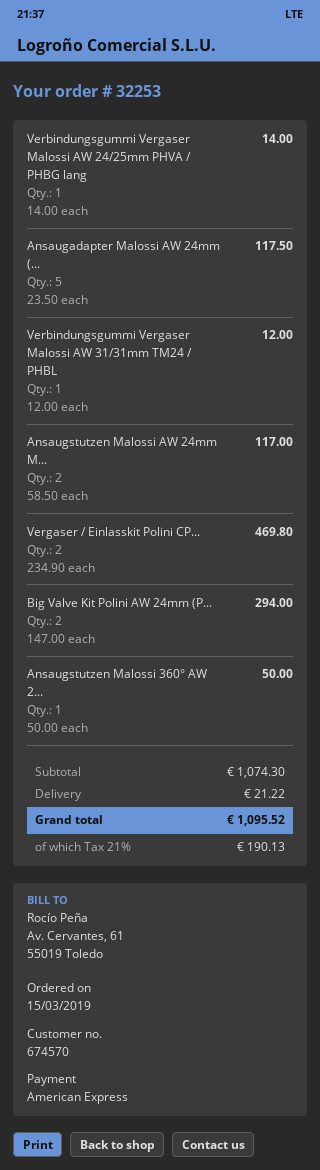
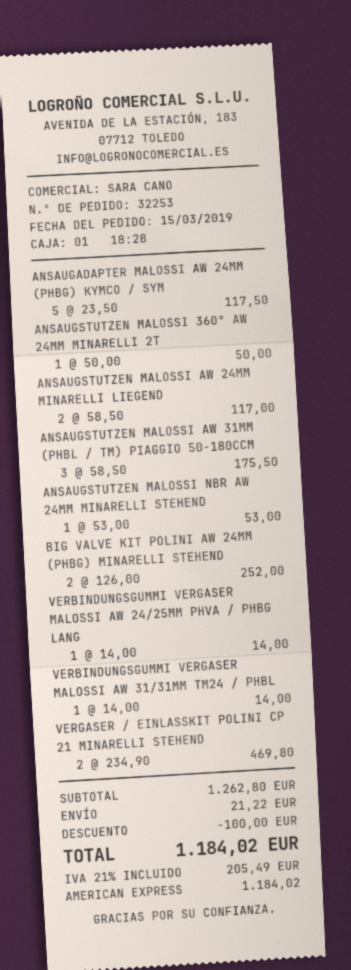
Verbindungsgummi Vergaser Malossi AW 31/31mm TM24 / PHBL: 1 x 12.00 = 12.00 -> 1 x 14.00 = 14.00
Big Valve Kit Polini AW 24mm (P...: 2 x 147.00 = 294.00 -> 2 x 126.00 = 252.00
ANSAUGSTUTZEN MALOSSI AW 31MM (PHBL / TM) PIAGGIO 50-180CCM: none -> 3 x 58.50 = 175.50
ANSAUGSTUTZEN MALOSSI NBR AW 24MM MINARELLI STEHEND: none -> 1 x 53.00 = 53.00
subtotal: 1074.30 -> 1262.80
discount: none -> 100.00
tax: 21% = 190.13 -> 21% = 205.49
total: 1095.52 -> 1184.02

